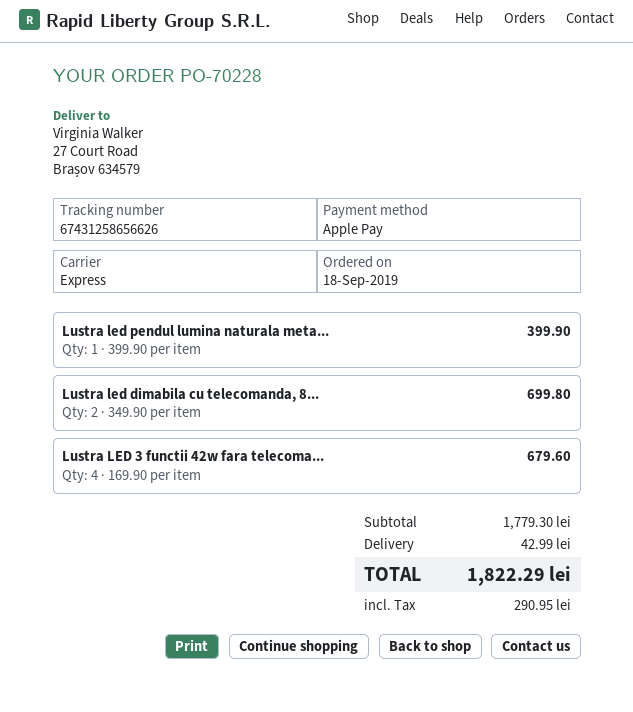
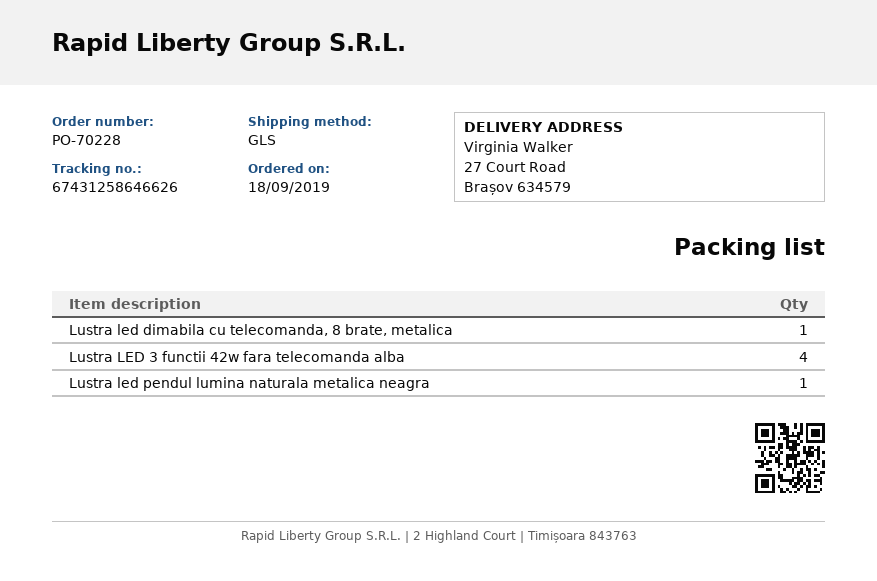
shipping method: express -> GLS
tracking number: 67431258656626 -> 67431258646626
Lustra led dimabila cu telecomanda, 8...: 2 -> 1

